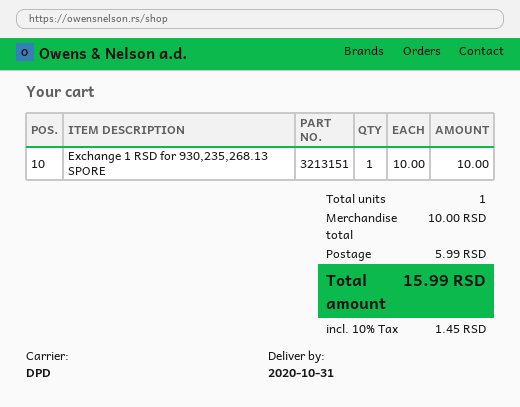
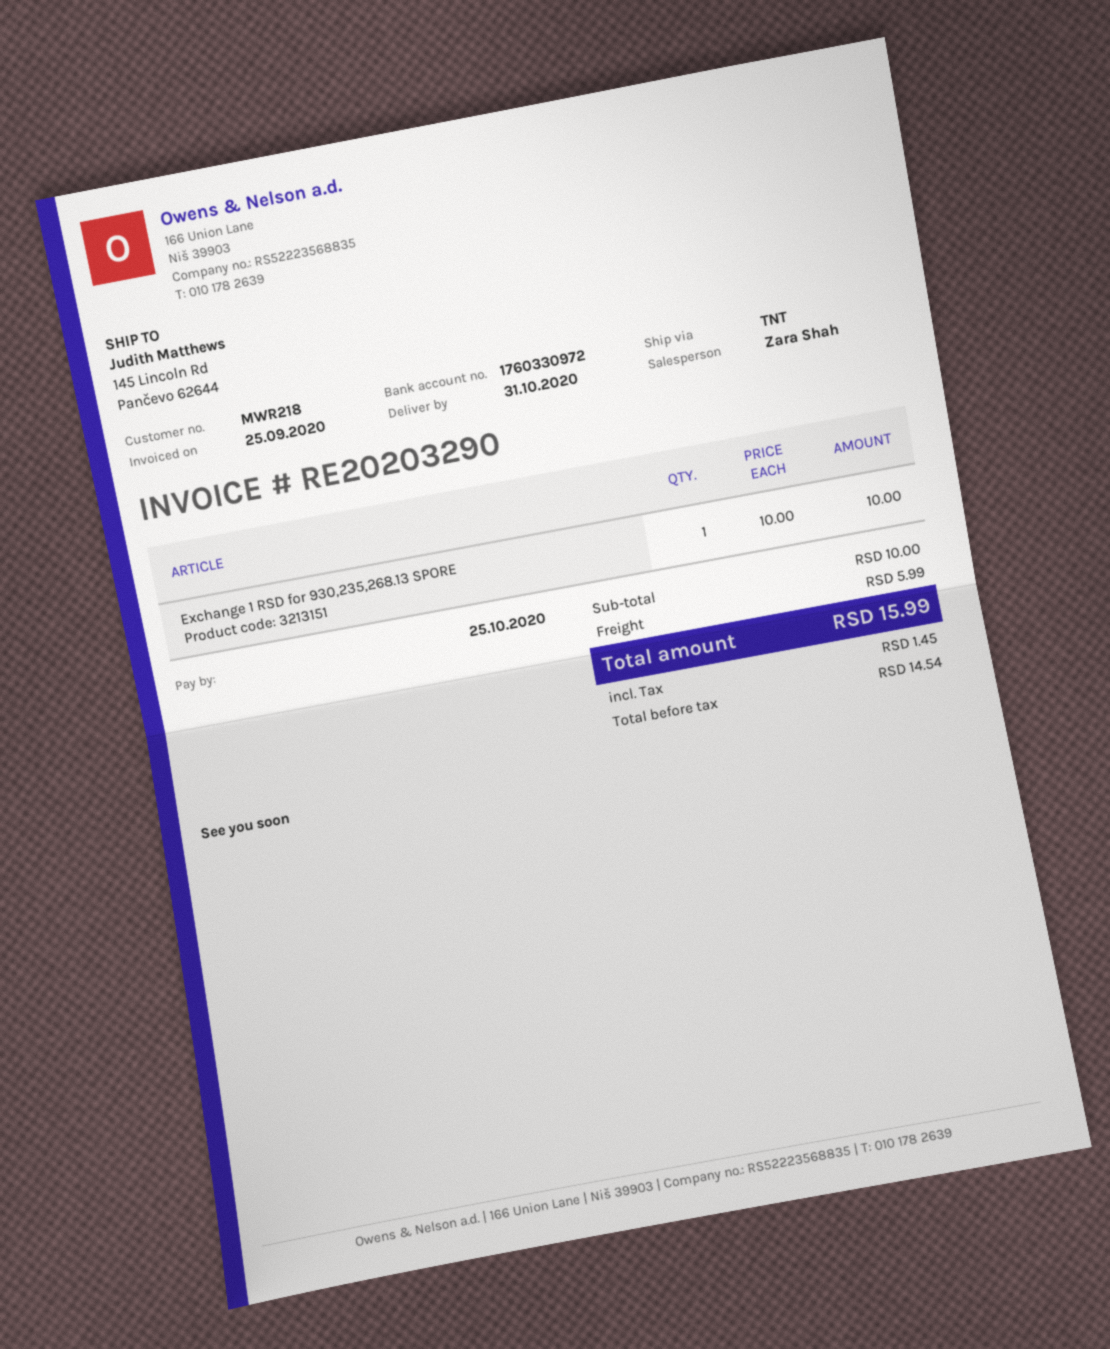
shipping method: DPD -> TNT

